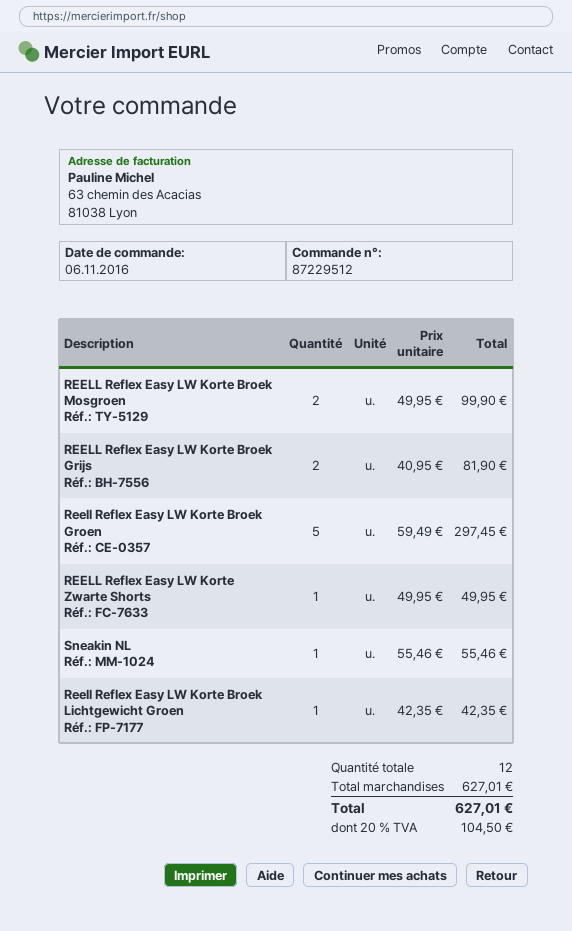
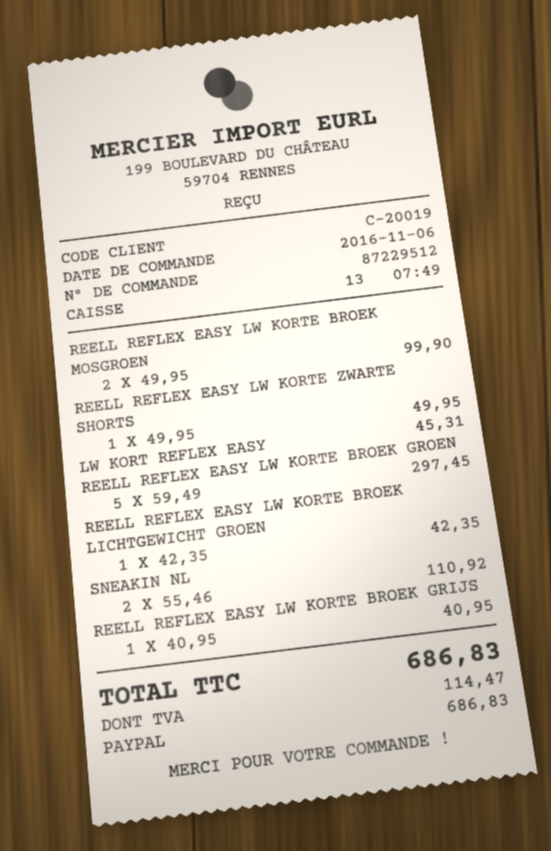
REELL Reflex Easy LW Korte Broek Grijs: 2 x 40.95 = 81.90 -> 1 x 40.95 = 40.95
Sneakin NL: 1 x 55.46 = 55.46 -> 2 x 55.46 = 110.92
LW KORT REFLEX EASY: none -> 1 x 45.31 = 45.31
tax: 104.50 -> 114.47
total: 627.01 -> 686.83

